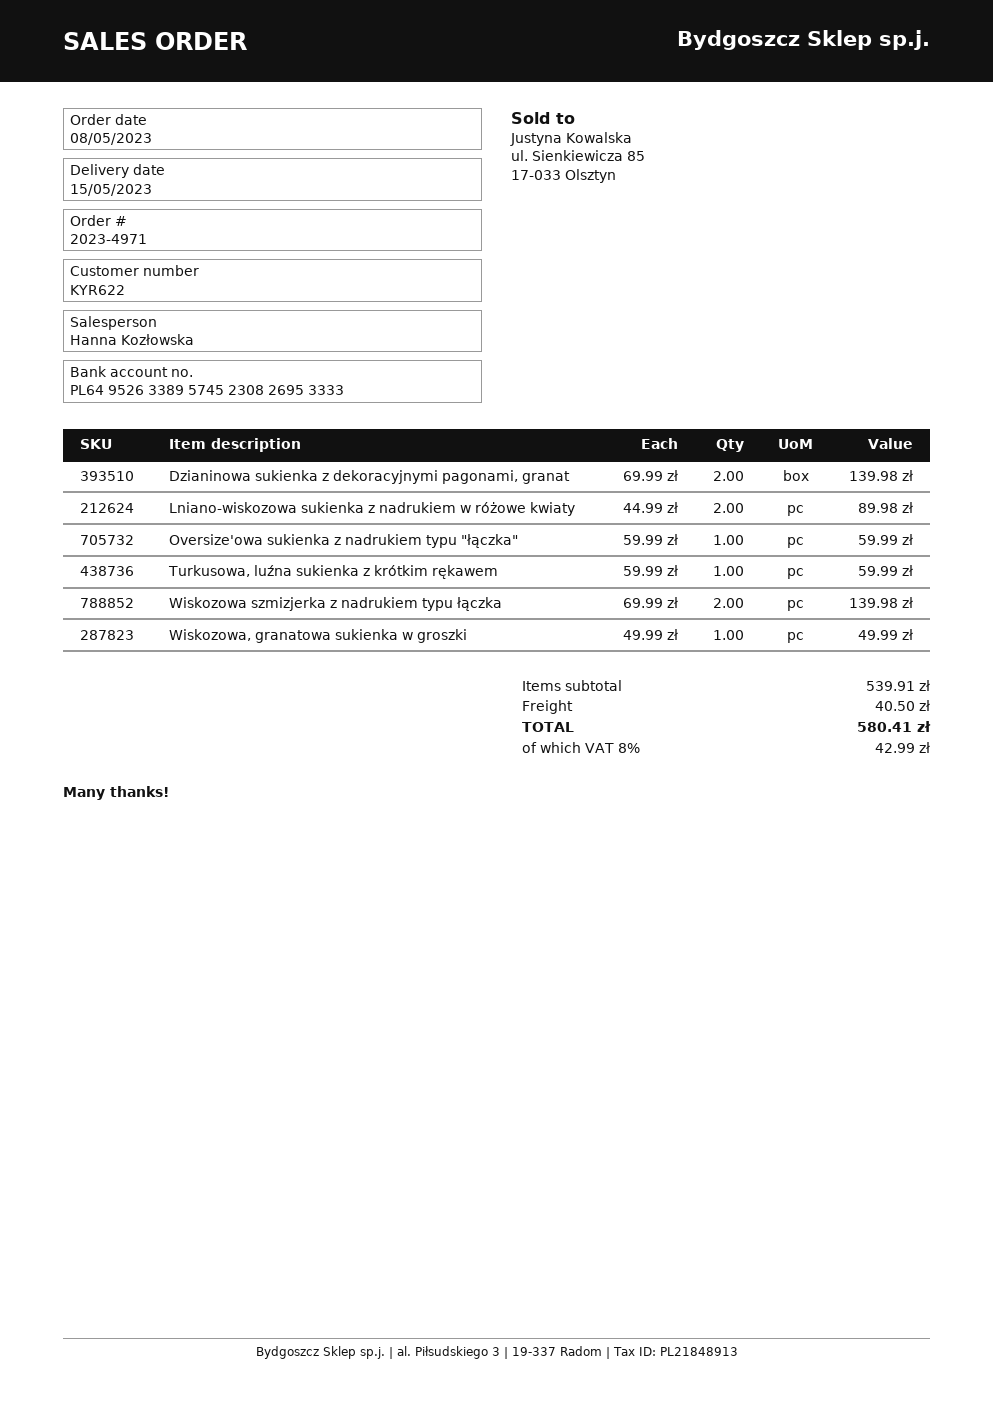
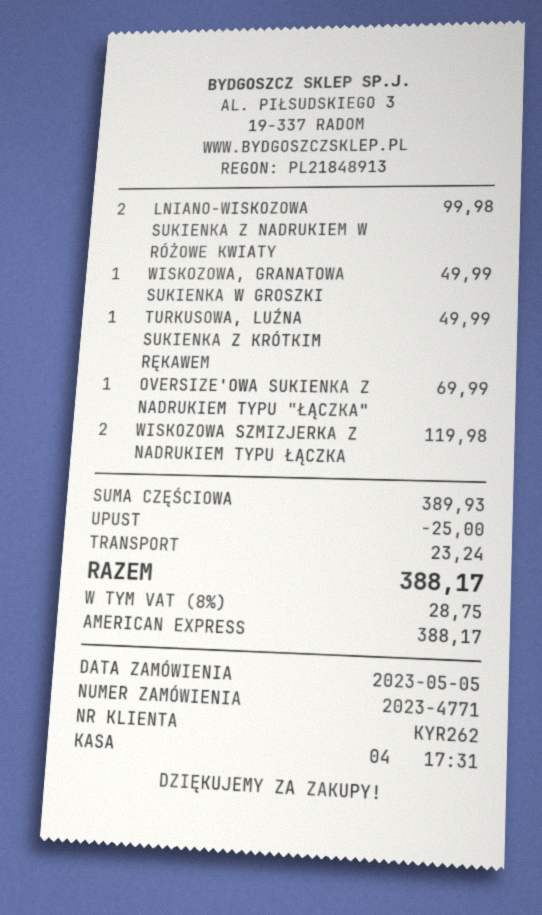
order number: 2023-4971 -> 2023-4771
order date: 2023-05-08 -> 2023-05-05
customer number: KYR622 -> KYR262
Dzianinowa sukienka z dekoracyjnymi pagonami, granat: 2 for 139.98 -> none
Lniano-wiskozowa sukienka z nadrukiem w różowe kwiaty: 2 for 89.98 -> 2 for 99.98
Oversize'owa sukienka z nadrukiem typu "łączka": 1 for 59.99 -> 1 for 69.99
Turkusowa, luźna sukienka z krótkim rękawem: 1 for 59.99 -> 1 for 49.99
Wiskozowa szmizjerka z nadrukiem typu łączka: 2 for 139.98 -> 2 for 119.98
subtotal: 539.91 -> 389.93
discount: none -> 25.00
shipping: 40.50 -> 23.24
tax: 8% = 42.99 -> 8% = 28.75
total: 580.41 -> 388.17

